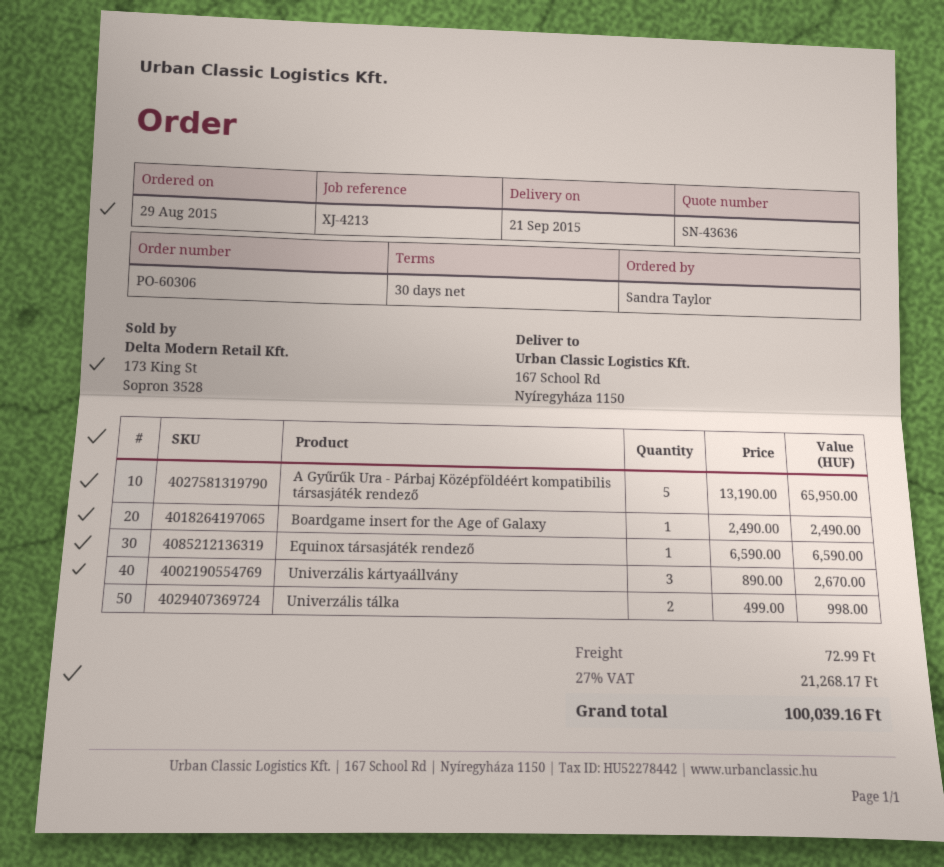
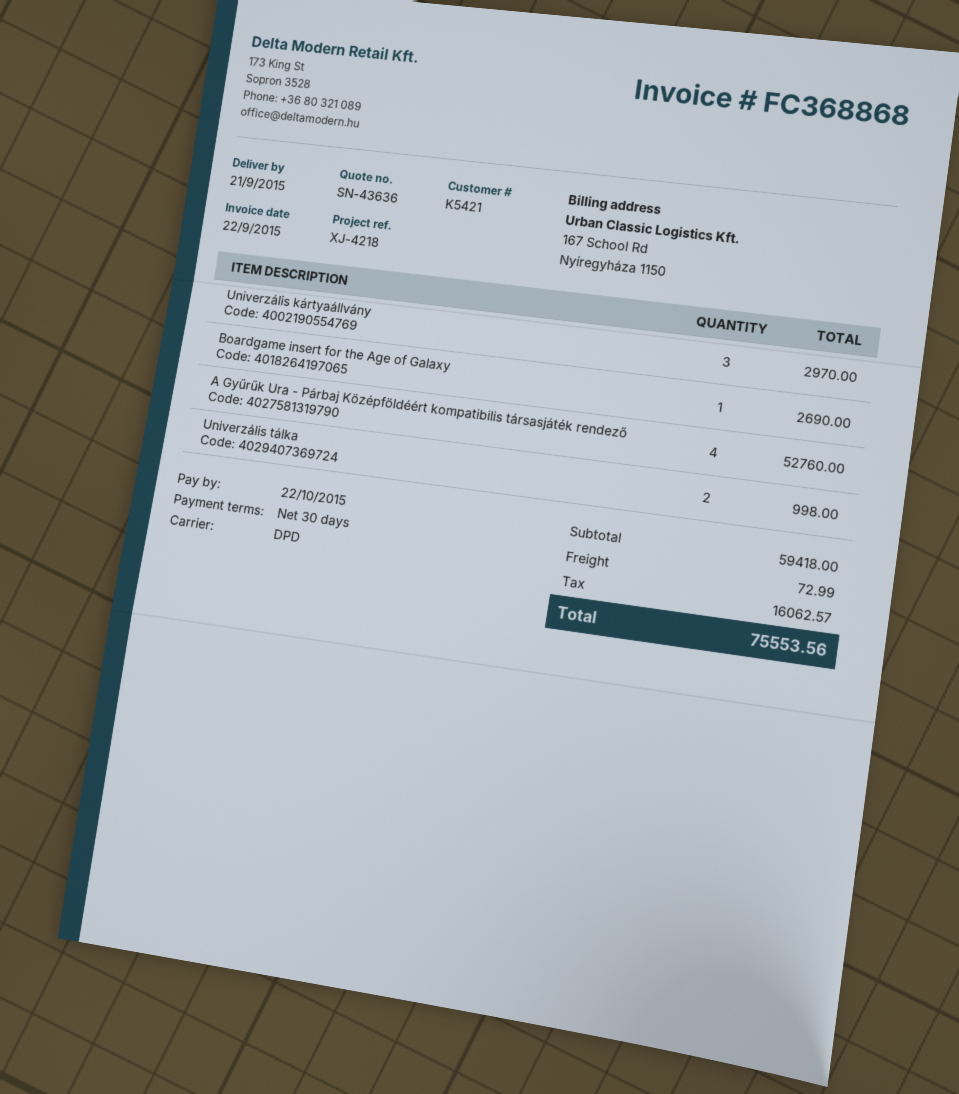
reference: XJ-4213 -> XJ-4218
A Gyűrűk Ura - Párbaj Középföldéért kompatibilis társasjáték rendező: 5 for 65950.00 -> 4 for 52760.00
Boardgame insert for the Age of Galaxy: 1 for 2490.00 -> 1 for 2690.00
Equinox társasjáték rendező: 1 for 6590.00 -> none
Univerzális kártyaállvány: 3 for 2670.00 -> 3 for 2970.00
tax: 21268.17 -> 16062.57
total: 100039.16 -> 75553.56

